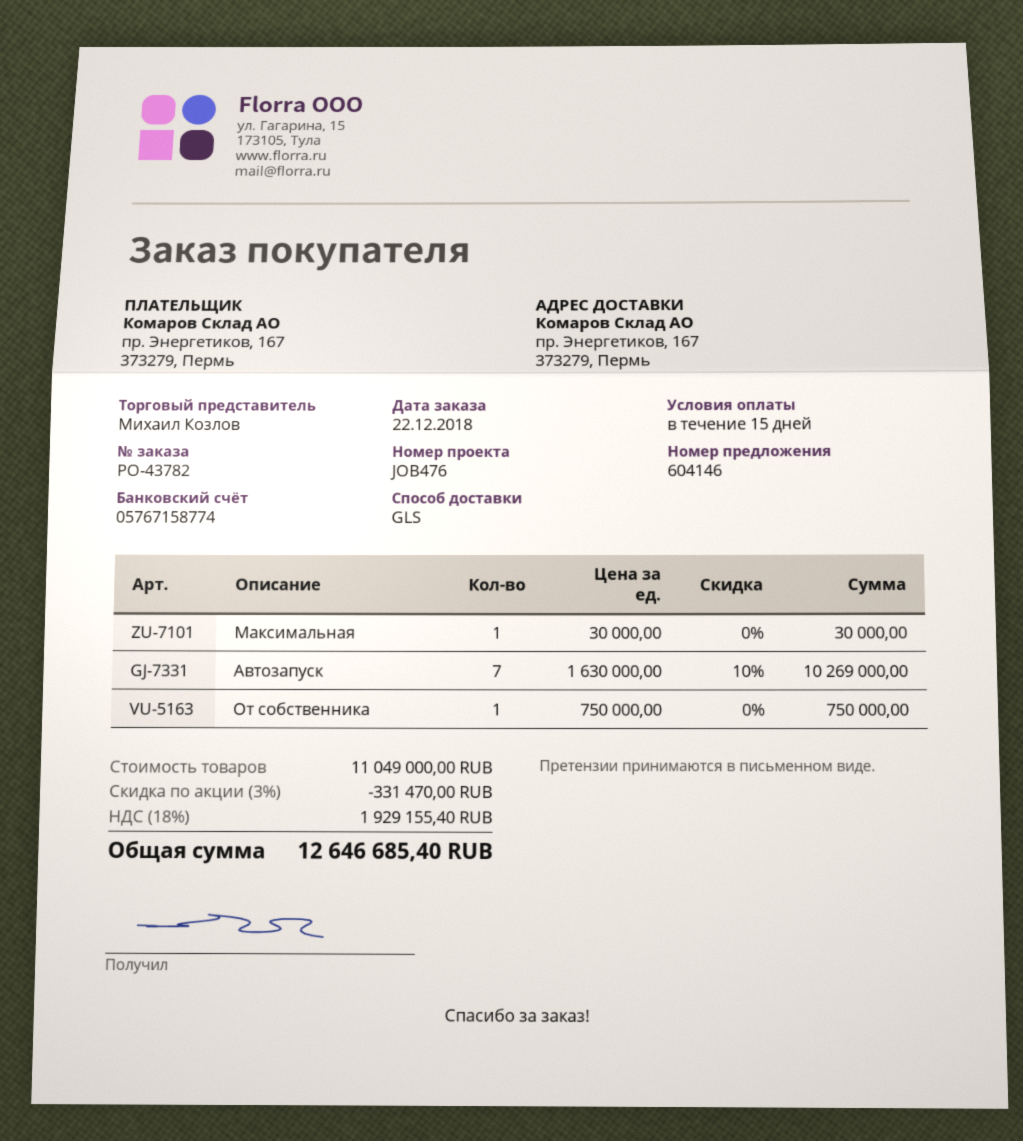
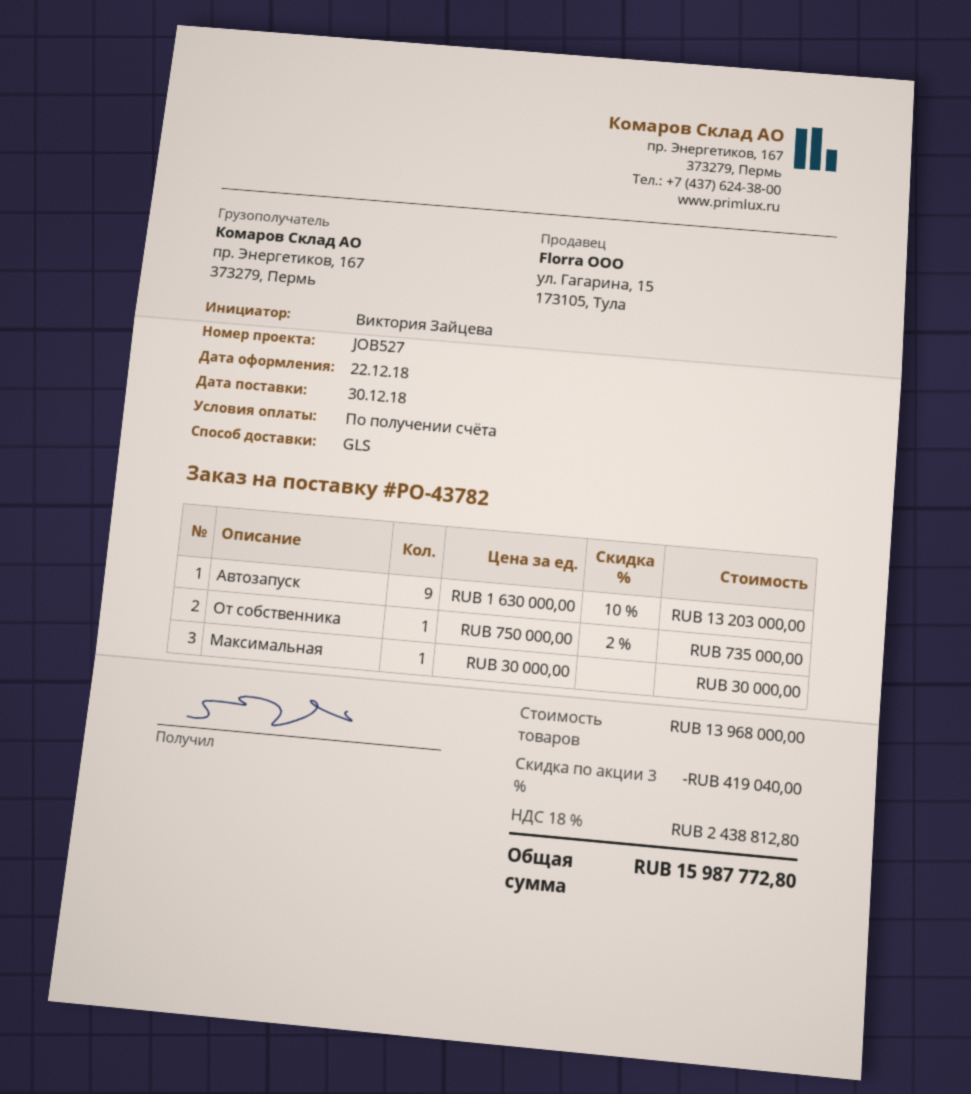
payment terms: 15 days -> on receipt
reference: JOB476 -> JOB527
Автозапуск: 7 x 1630000.00 - 10% = 10269000.00 -> 9 x 1630000.00 - 10% = 13203000.00
От собственника: 1 x 750000.00 = 750000.00 -> 1 x 750000.00 - 2% = 735000.00
subtotal: 11049000.00 -> 13968000.00
discount: 3% = 331470.00 -> 3% = 419040.00
tax: 18% = 1929155.40 -> 18% = 2438812.80
total: 12646685.40 -> 15987772.80

